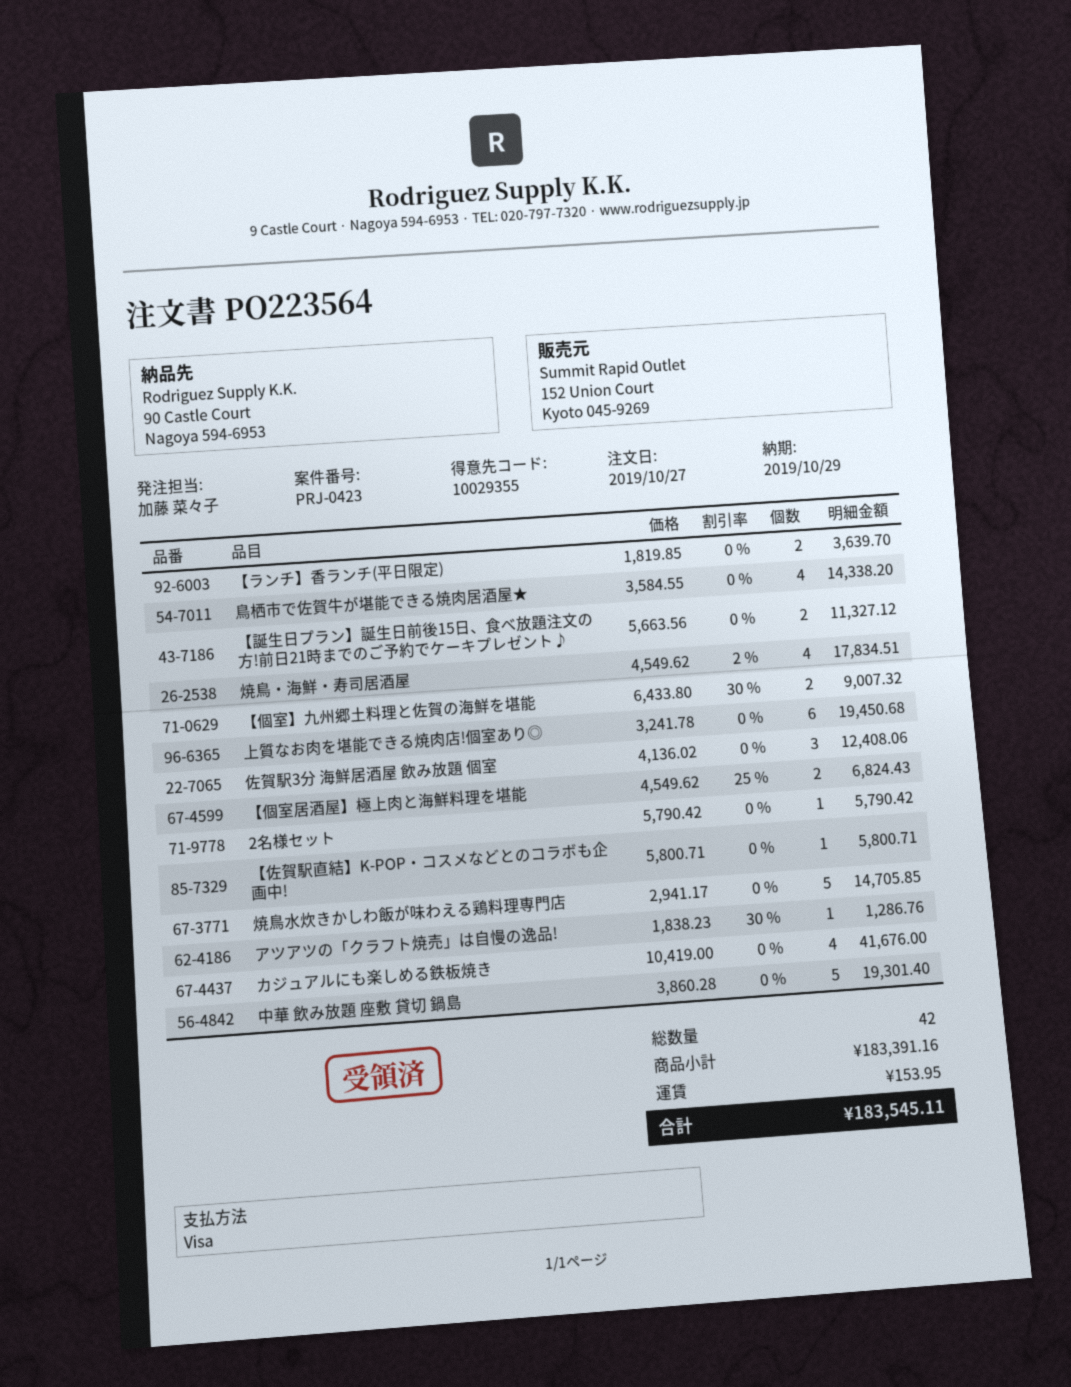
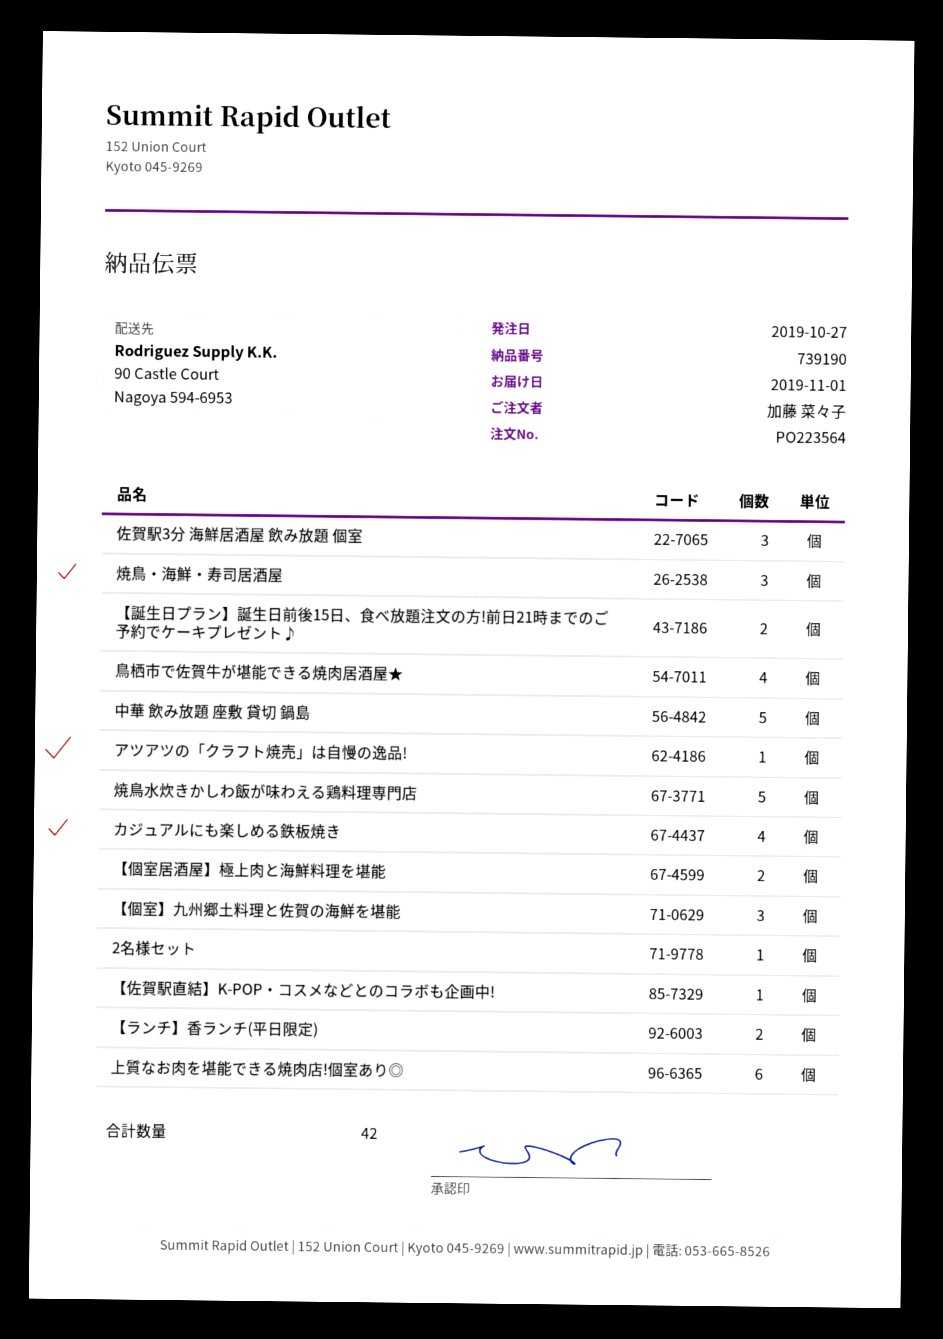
delivery date: 2019-10-29 -> 2019-11-01
焼鳥・海鮮・寿司居酒屋: 4 -> 3
【個室】九州郷土料理と佐賀の海鮮を堪能: 2 -> 3

